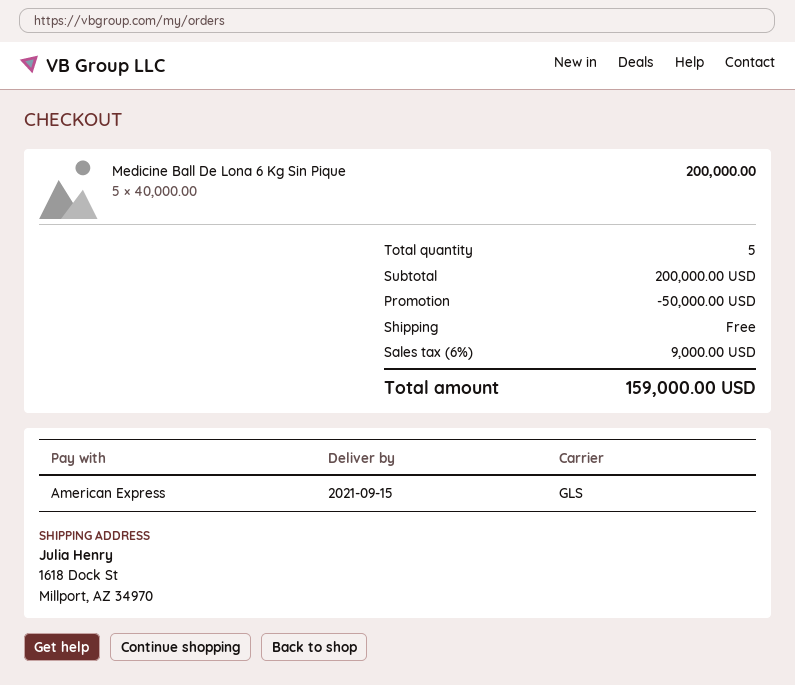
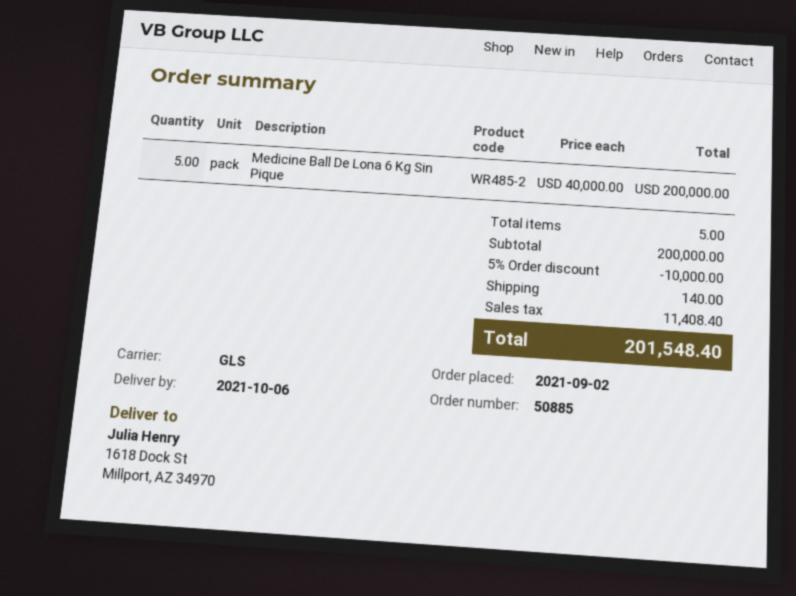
delivery date: 2021-09-15 -> 2021-10-06
discount: 50000.00 -> 10000.00
shipping: 0.00 -> 140.00
tax: 9000.00 -> 11408.40
total: 159000.00 -> 201548.40

